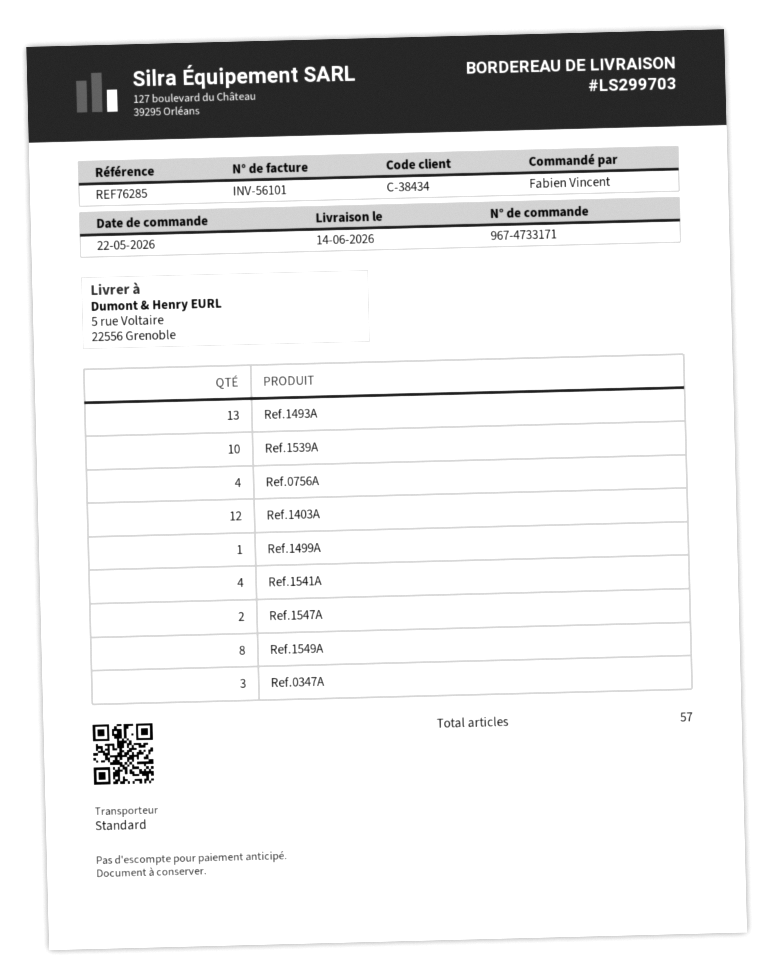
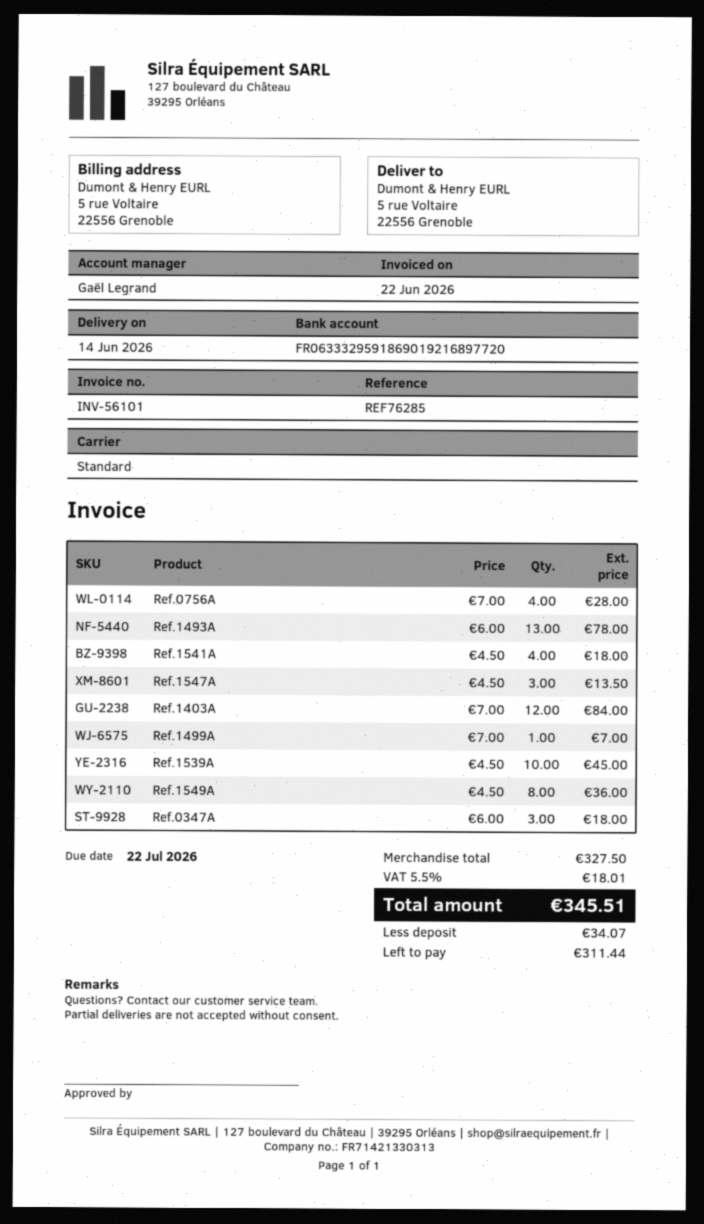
Ref.1547A: 2 -> 3

